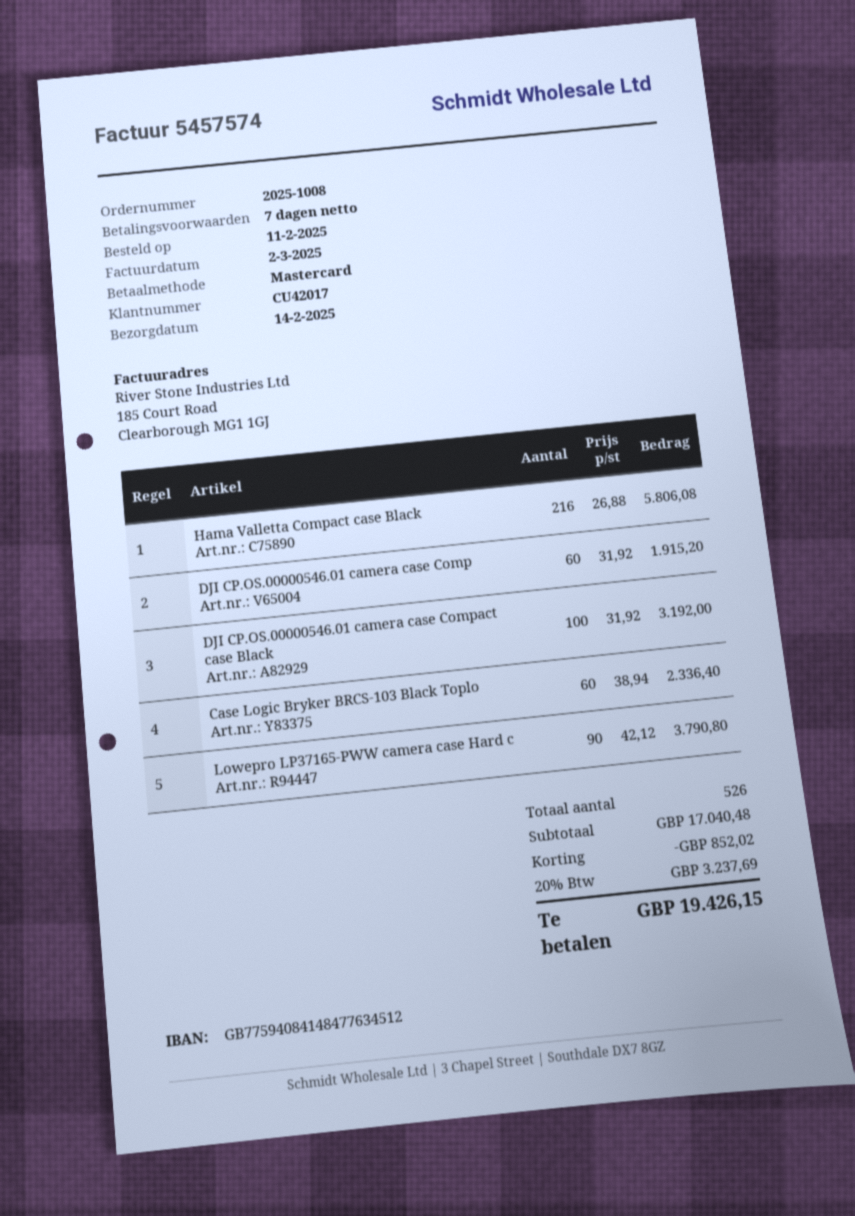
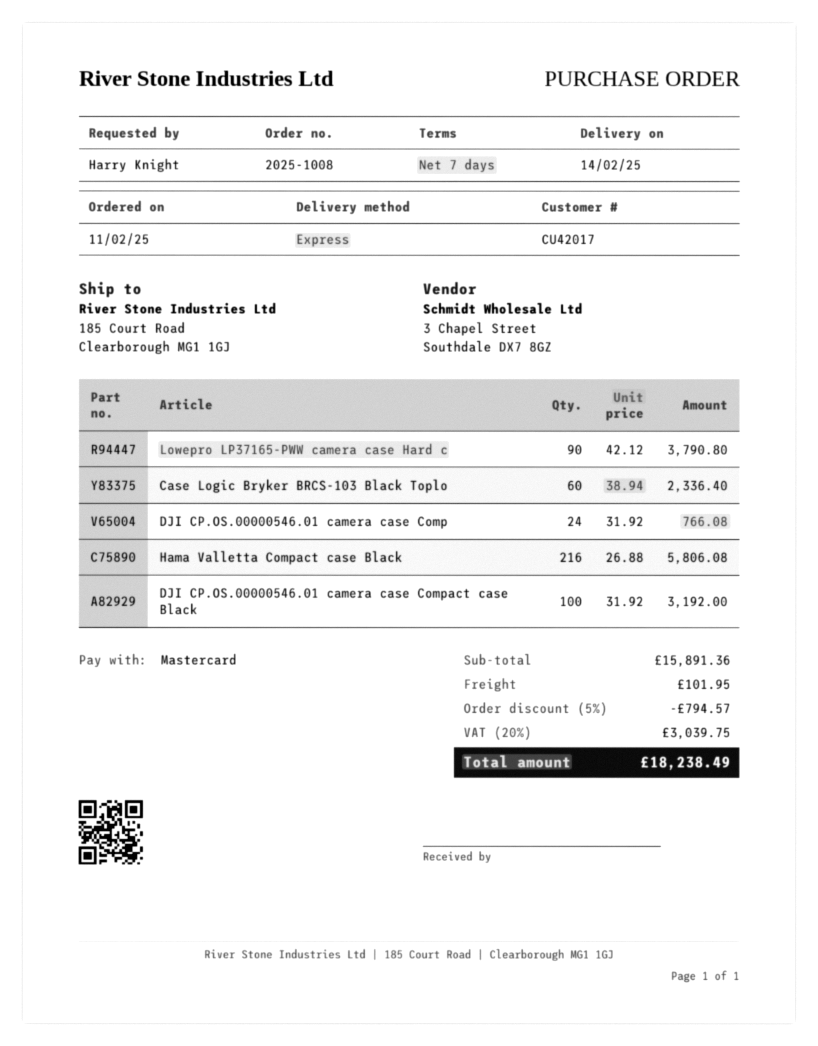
DJI CP.OS.00000546.01 camera case Comp: 60 x 31.92 = 1915.20 -> 24 x 31.92 = 766.08
subtotal: 17040.48 -> 15891.36
discount: 852.02 -> 794.57
shipping: none -> 101.95
tax: 20% = 3237.69 -> 20% = 3039.75
total: 19426.15 -> 18238.49

